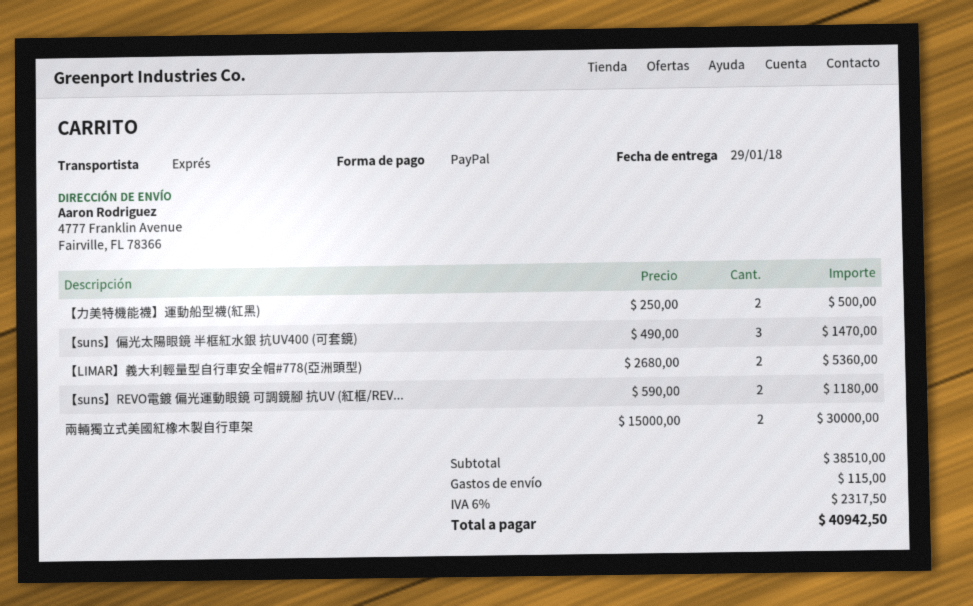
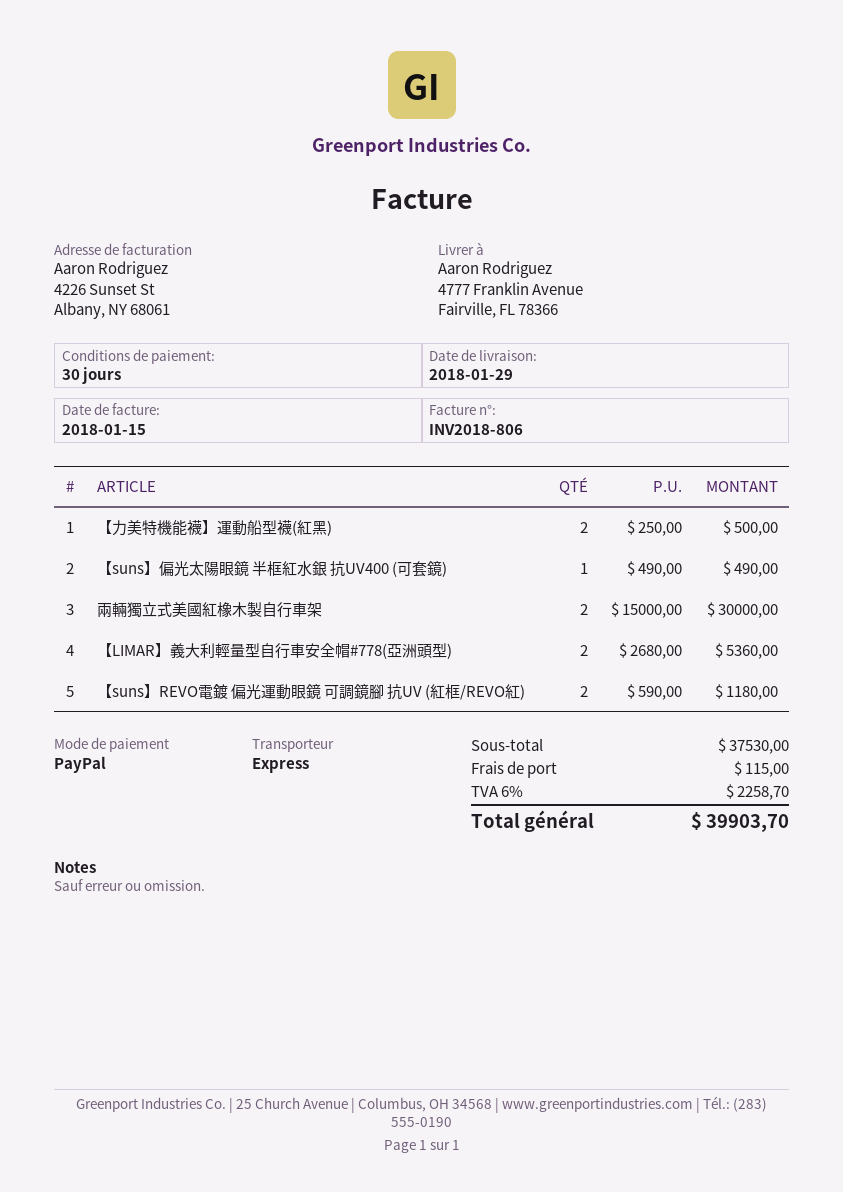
【suns】偏光太陽眼鏡 半框紅水銀 抗UV400 (可套鏡): 3 x 490.00 = 1470.00 -> 1 x 490.00 = 490.00
subtotal: 38510.00 -> 37530.00
tax: 6% = 2317.50 -> 6% = 2258.70
total: 40942.50 -> 39903.70

